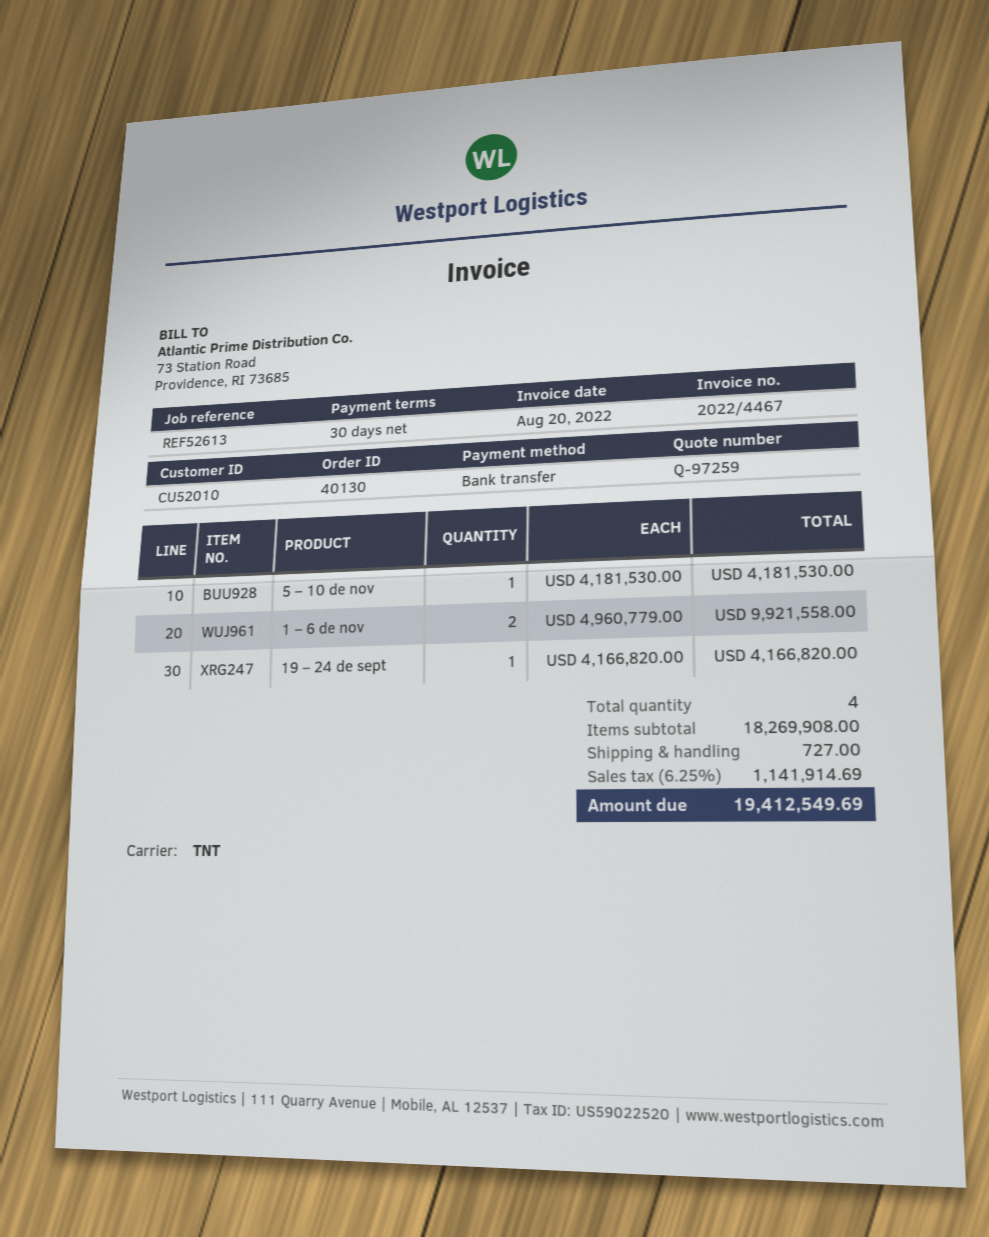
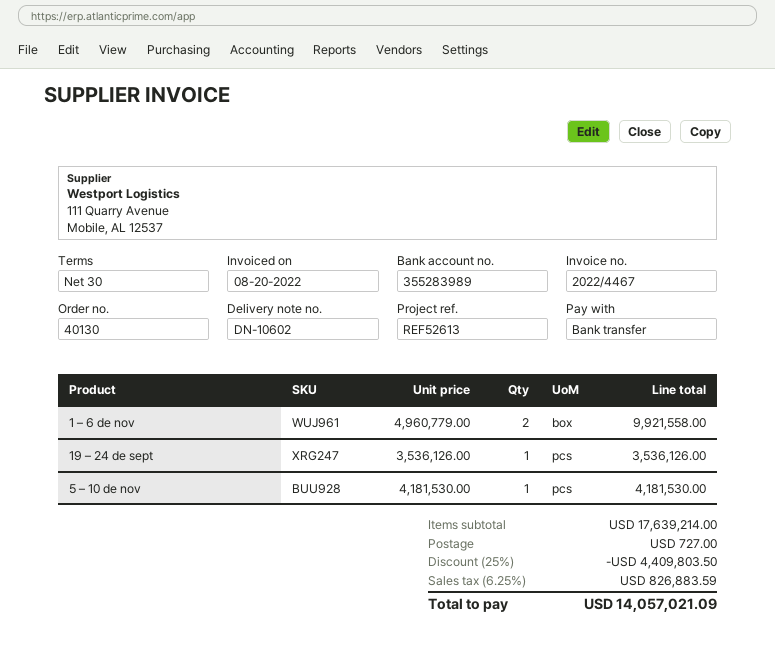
19 – 24 de sept: 1 x 4166820.00 = 4166820.00 -> 1 x 3536126.00 = 3536126.00
subtotal: 18269908.00 -> 17639214.00
discount: none -> 25% = 4409803.50
tax: 6.25% = 1141914.69 -> 6.25% = 826883.59
total: 19412549.69 -> 14057021.09

